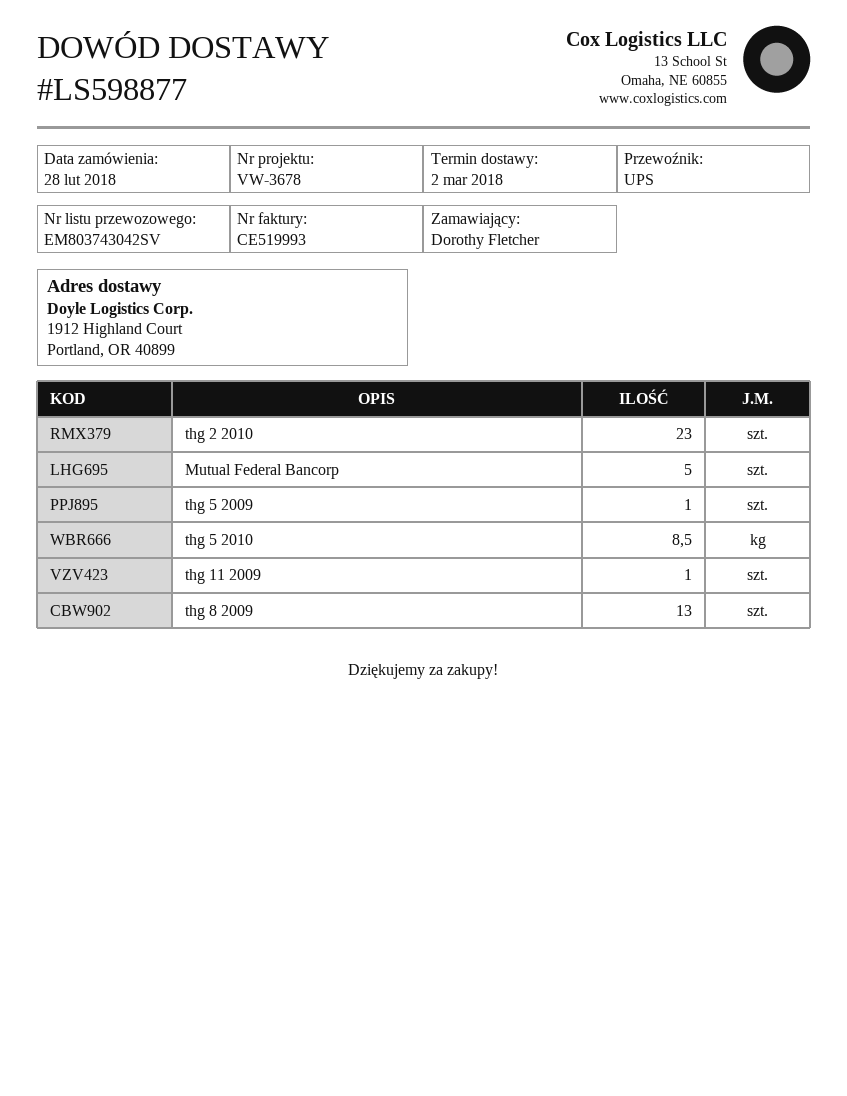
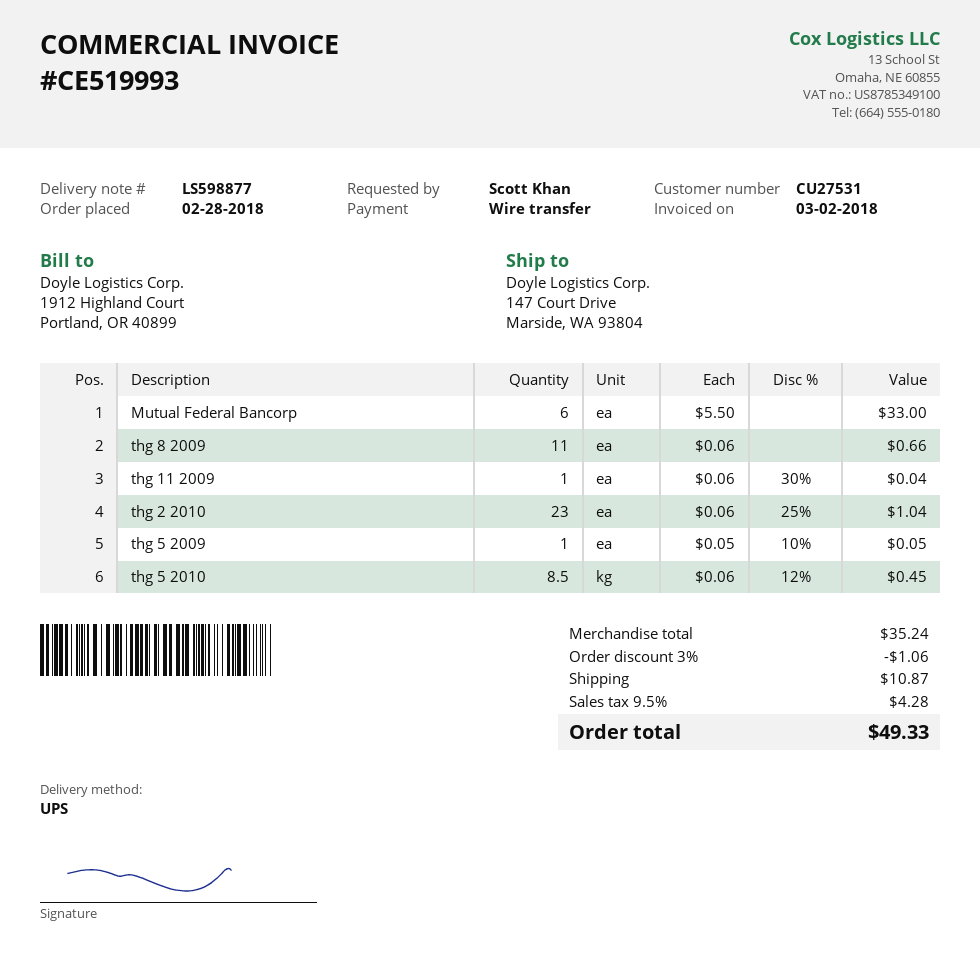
ordered by: Dorothy Fletcher -> Scott Khan
ship to: 1912 Highland Court, Portland, OR 40899 -> 147 Court Drive, Marside, WA 93804
Mutual Federal Bancorp: 5 -> 6
thg 8 2009: 13 -> 11

